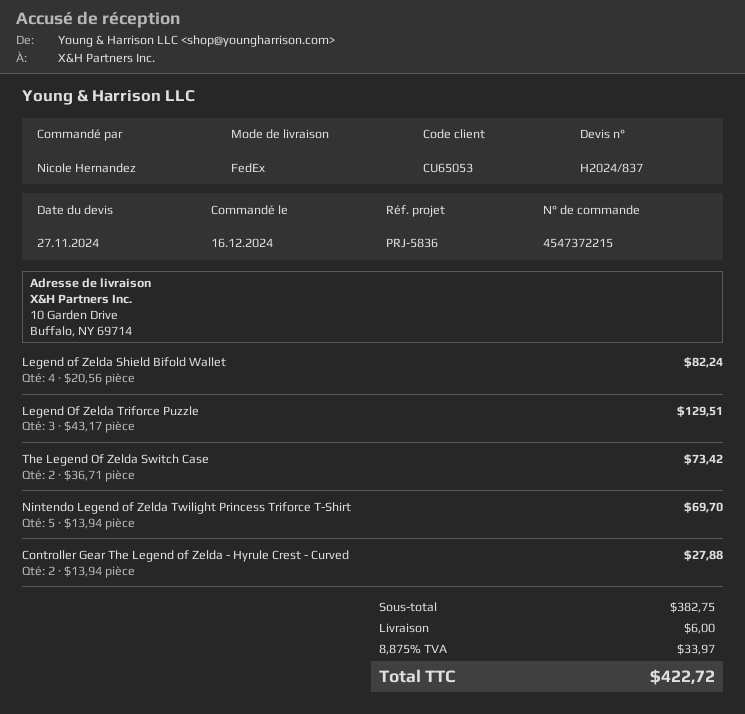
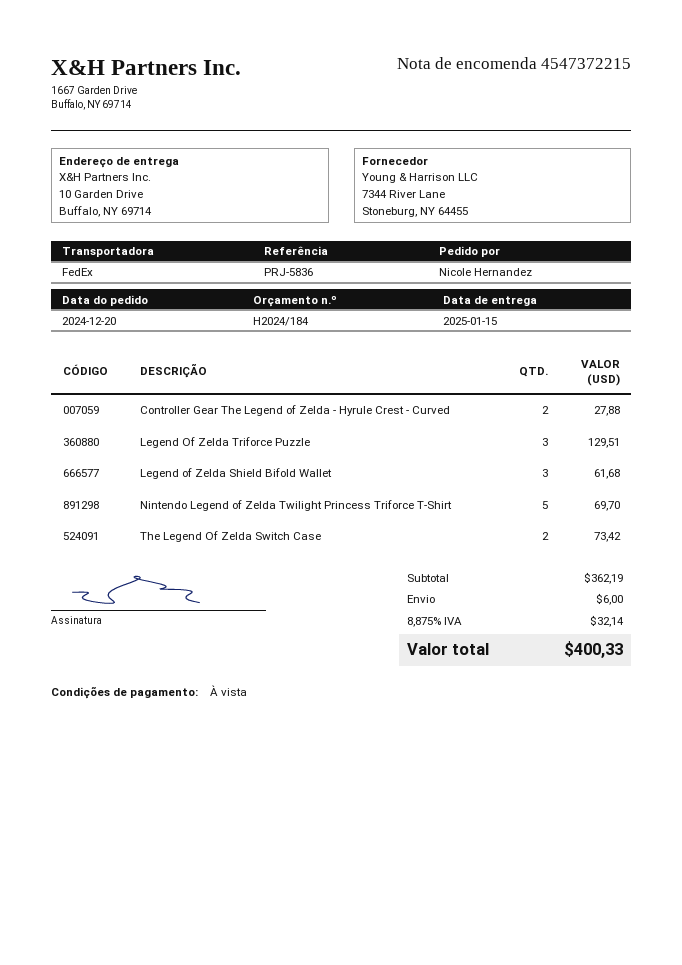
quote number: H2024/837 -> H2024/184
order date: 2024-12-16 -> 2024-12-20
Legend of Zelda Shield Bifold Wallet: 4 for 82.24 -> 3 for 61.68
subtotal: 382.75 -> 362.19
tax: 8.875% = 33.97 -> 8.875% = 32.14
total: 422.72 -> 400.33

